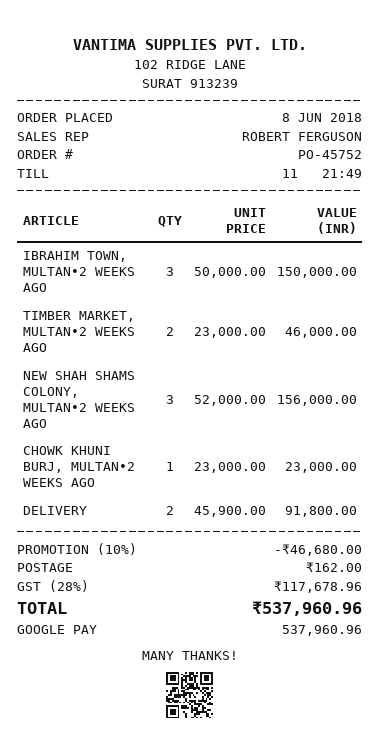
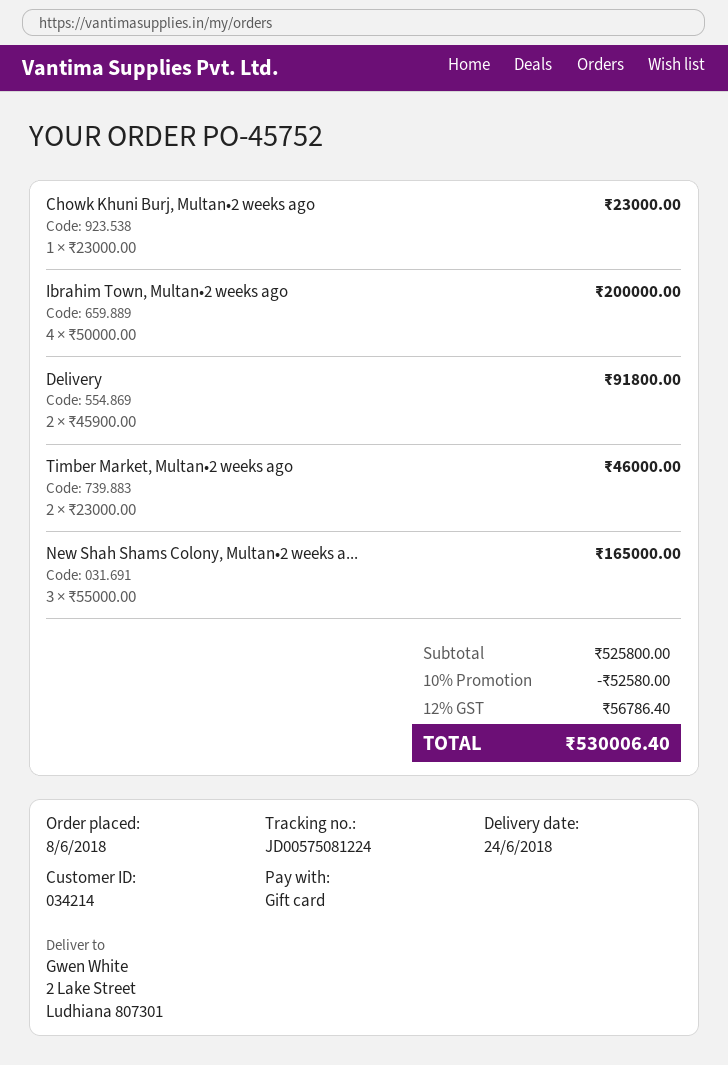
payment method: Google Pay -> gift card
IBRAHIM TOWN, MULTAN•2 WEEKS AGO: 3 x 50000.00 = 150000.00 -> 4 x 50000.00 = 200000.00
NEW SHAH SHAMS COLONY, MULTAN•2 WEEKS AGO: 3 x 52000.00 = 156000.00 -> 3 x 55000.00 = 165000.00
discount: 10% = 46680.00 -> 10% = 52580.00
shipping: 162.00 -> none
tax: 28% = 117678.96 -> 12% = 56786.40
total: 537960.96 -> 530006.40

